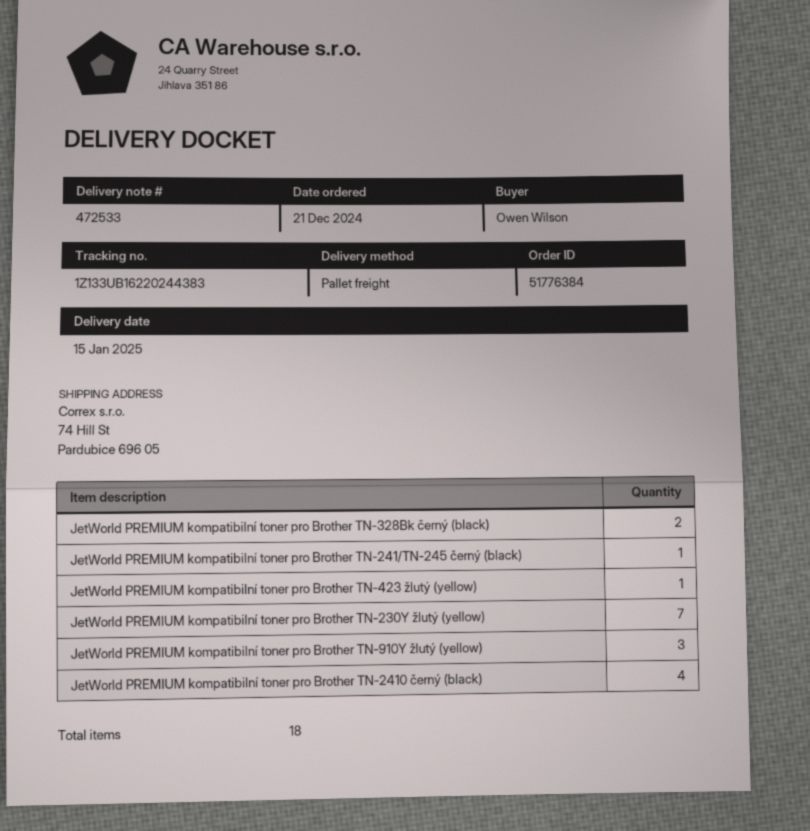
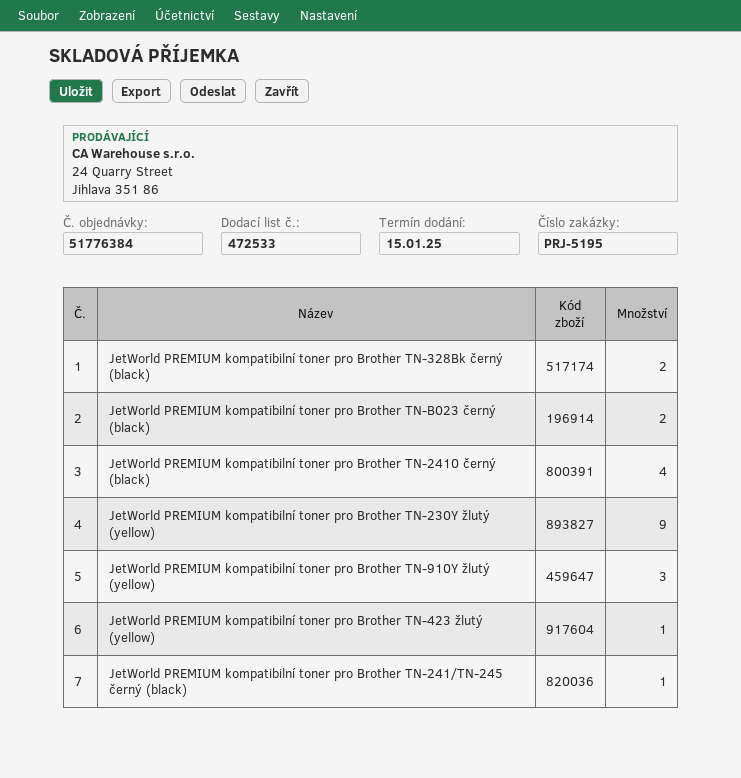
JetWorld PREMIUM kompatibilní toner pro Brother TN-230Y žlutý (yellow): 7 -> 9
JetWorld PREMIUM kompatibilní toner pro Brother TN-B023 černý (black): none -> 2

